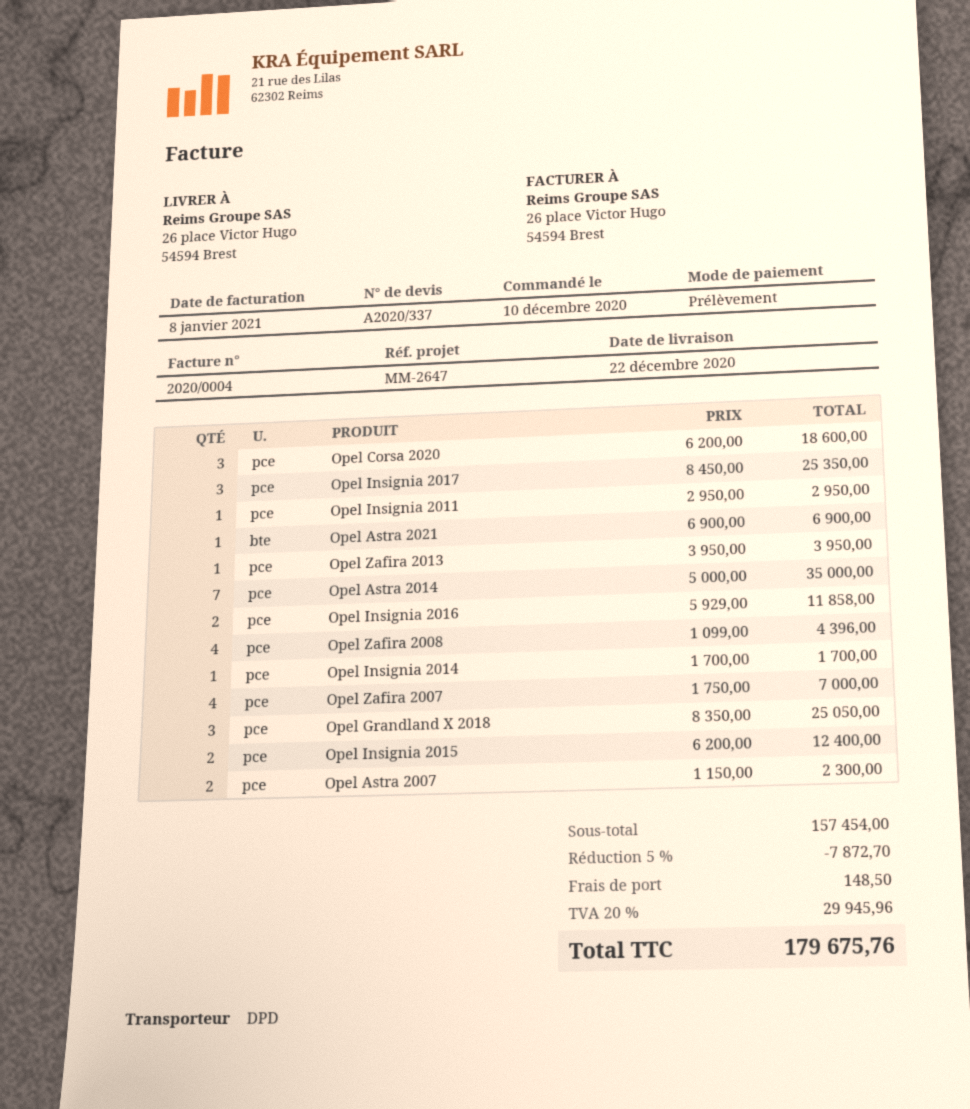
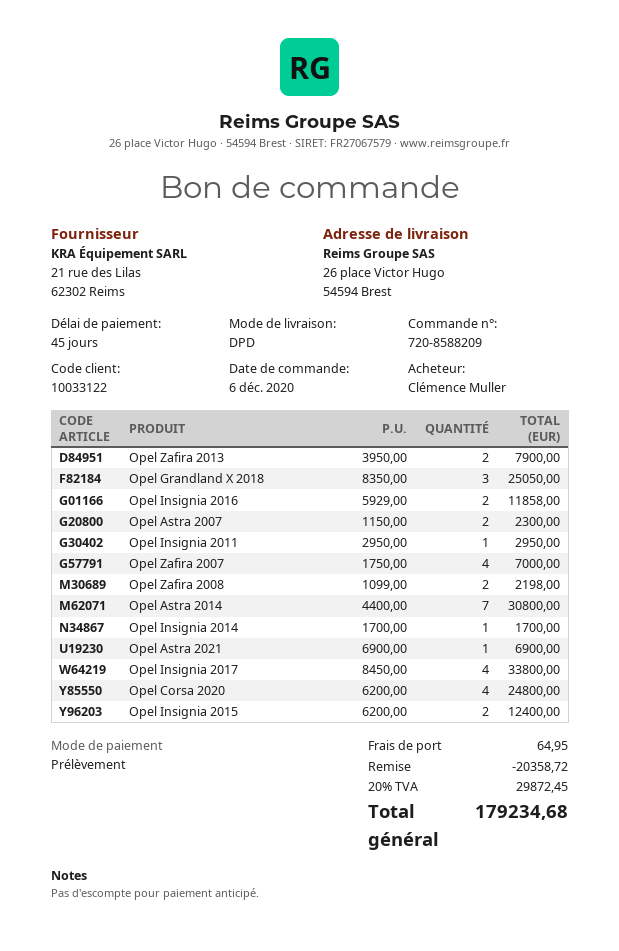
order date: 2020-12-10 -> 2020-12-06
Opel Corsa 2020: 3 x 6200.00 = 18600.00 -> 4 x 6200.00 = 24800.00
Opel Insignia 2017: 3 x 8450.00 = 25350.00 -> 4 x 8450.00 = 33800.00
Opel Zafira 2013: 1 x 3950.00 = 3950.00 -> 2 x 3950.00 = 7900.00
Opel Astra 2014: 7 x 5000.00 = 35000.00 -> 7 x 4400.00 = 30800.00
Opel Zafira 2008: 4 x 1099.00 = 4396.00 -> 2 x 1099.00 = 2198.00
discount: 7872.70 -> 20358.72
shipping: 148.50 -> 64.95
tax: 20% = 29945.96 -> 20% = 29872.45
total: 179675.76 -> 179234.68

